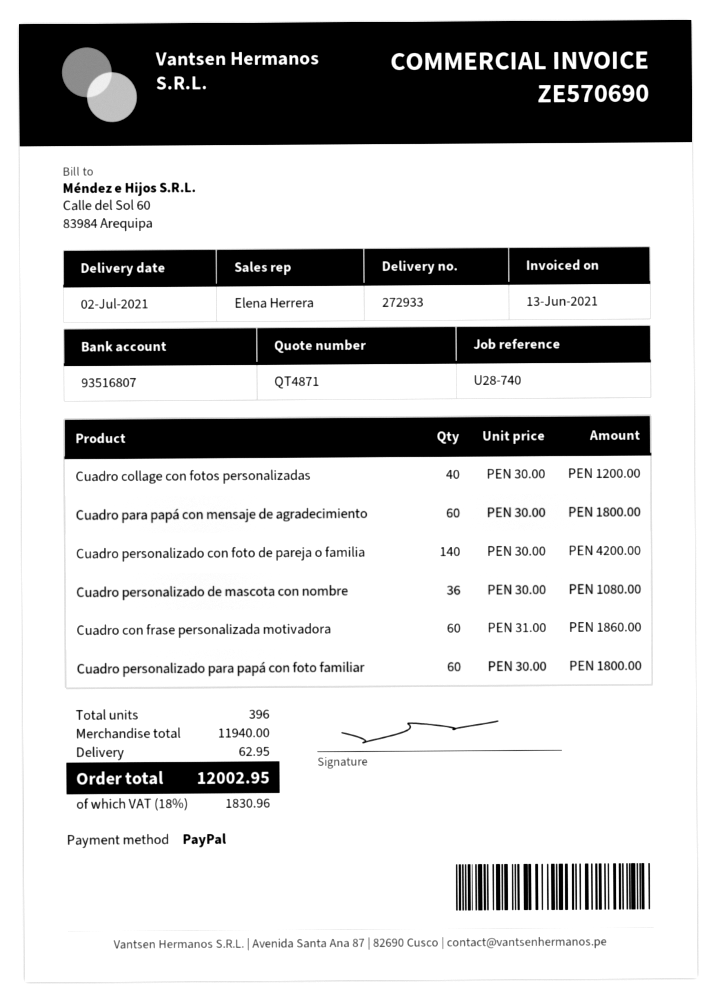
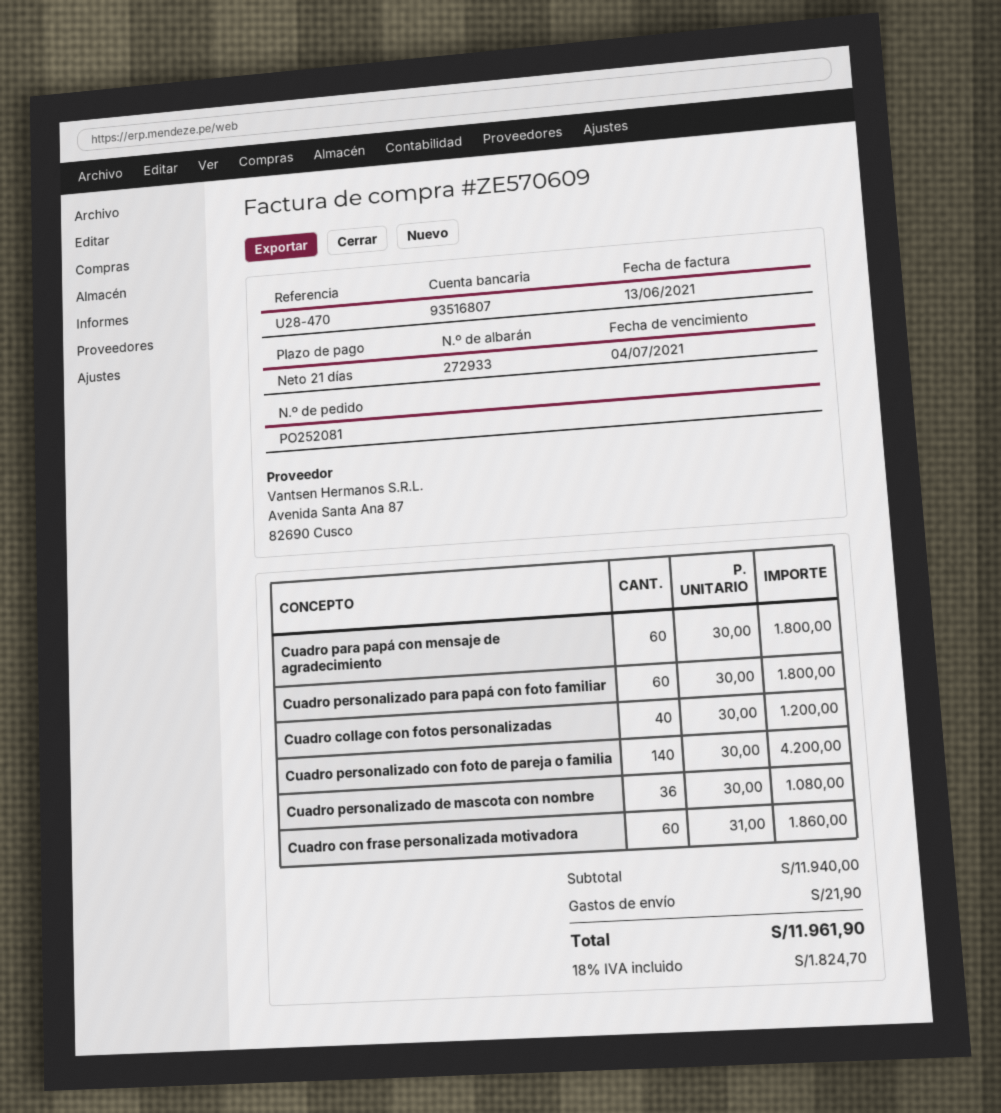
invoice number: ZE570690 -> ZE570609
reference: U28-740 -> U28-470
shipping: 62.95 -> 21.90
tax: 18% = 1830.96 -> 18% = 1824.70
total: 12002.95 -> 11961.90

